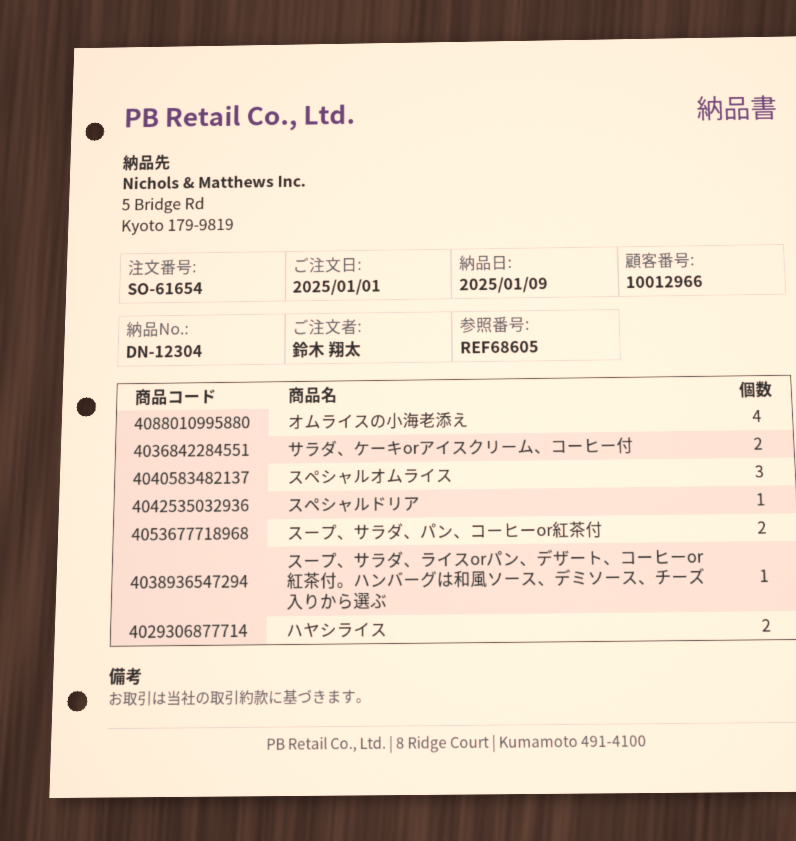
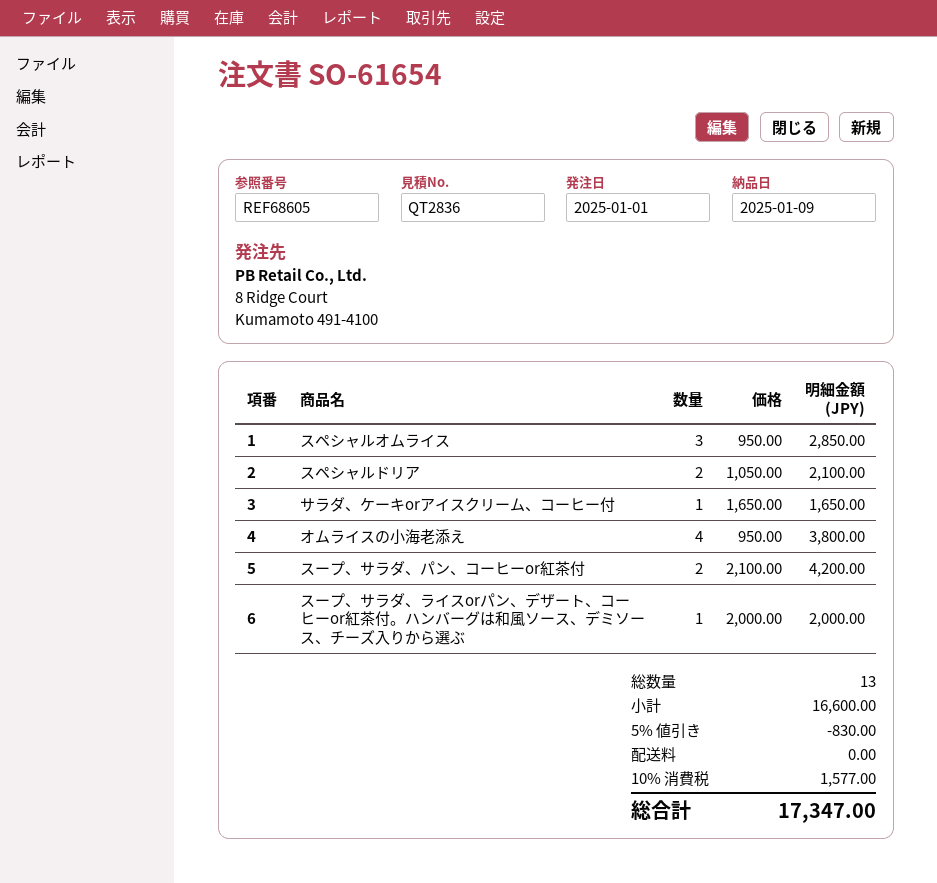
サラダ、ケーキorアイスクリーム、コーヒー付: 2 -> 1
スペシャルドリア: 1 -> 2
ハヤシライス: 2 -> none

